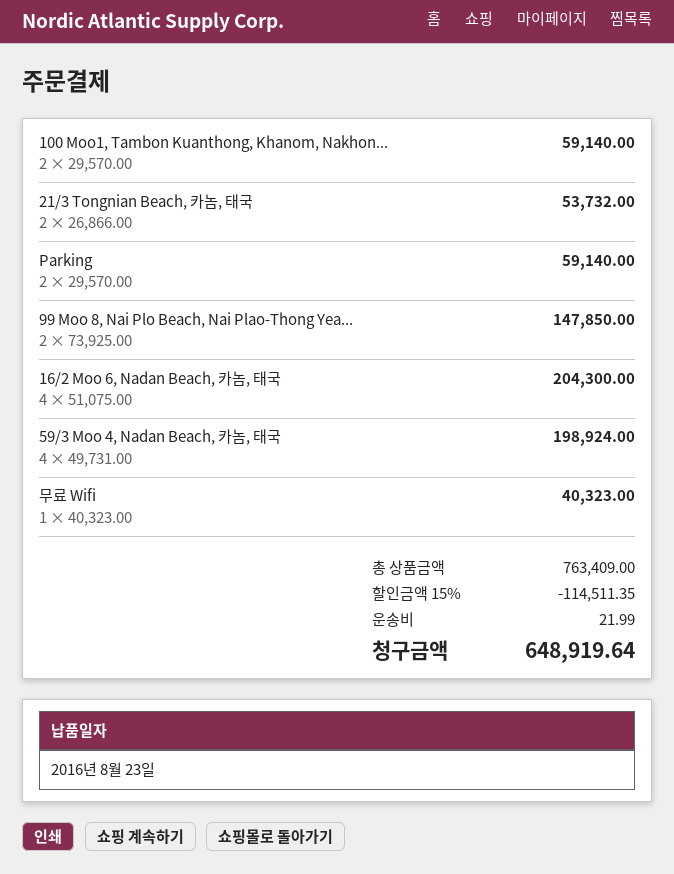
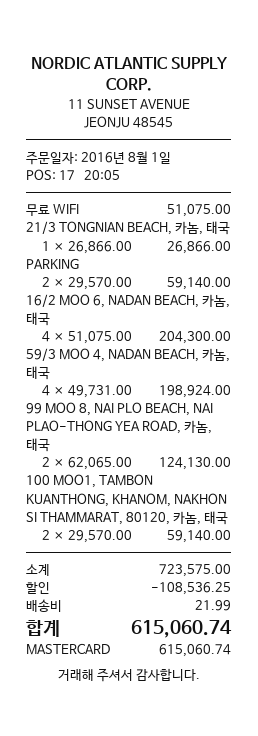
21/3 Tongnian Beach, 카놈, 태국: 2 x 26866.00 = 53732.00 -> 1 x 26866.00 = 26866.00
99 Moo 8, Nai Plo Beach, Nai Plao-Thong Yea...: 2 x 73925.00 = 147850.00 -> 2 x 62065.00 = 124130.00
무료 Wifi: 1 x 40323.00 = 40323.00 -> 1 x 51075.00 = 51075.00
subtotal: 763409.00 -> 723575.00
discount: 114511.35 -> 108536.25
total: 648919.64 -> 615060.74

